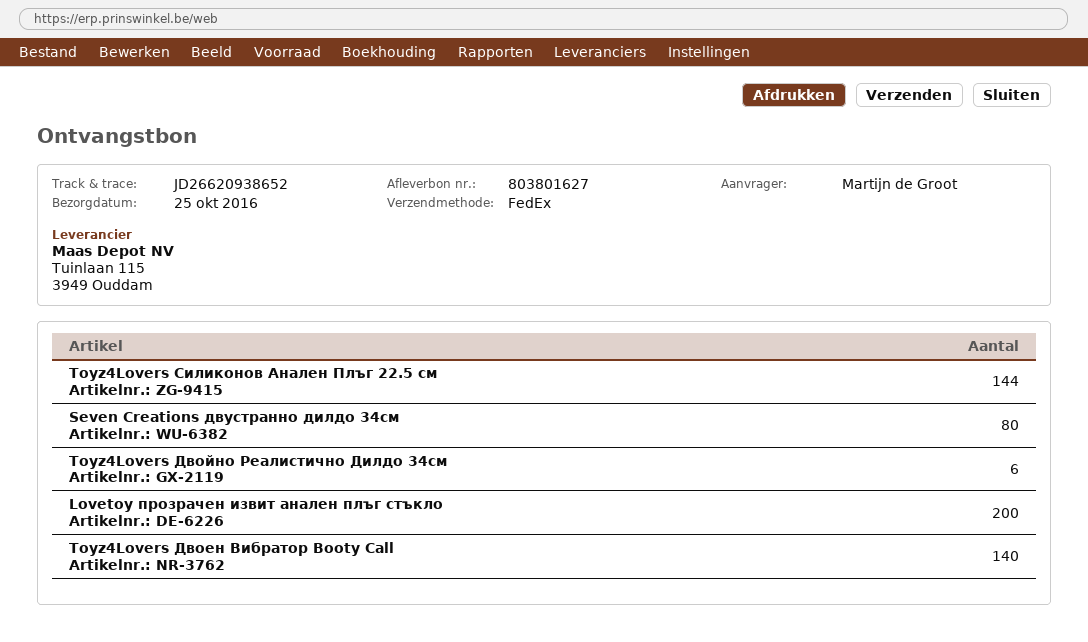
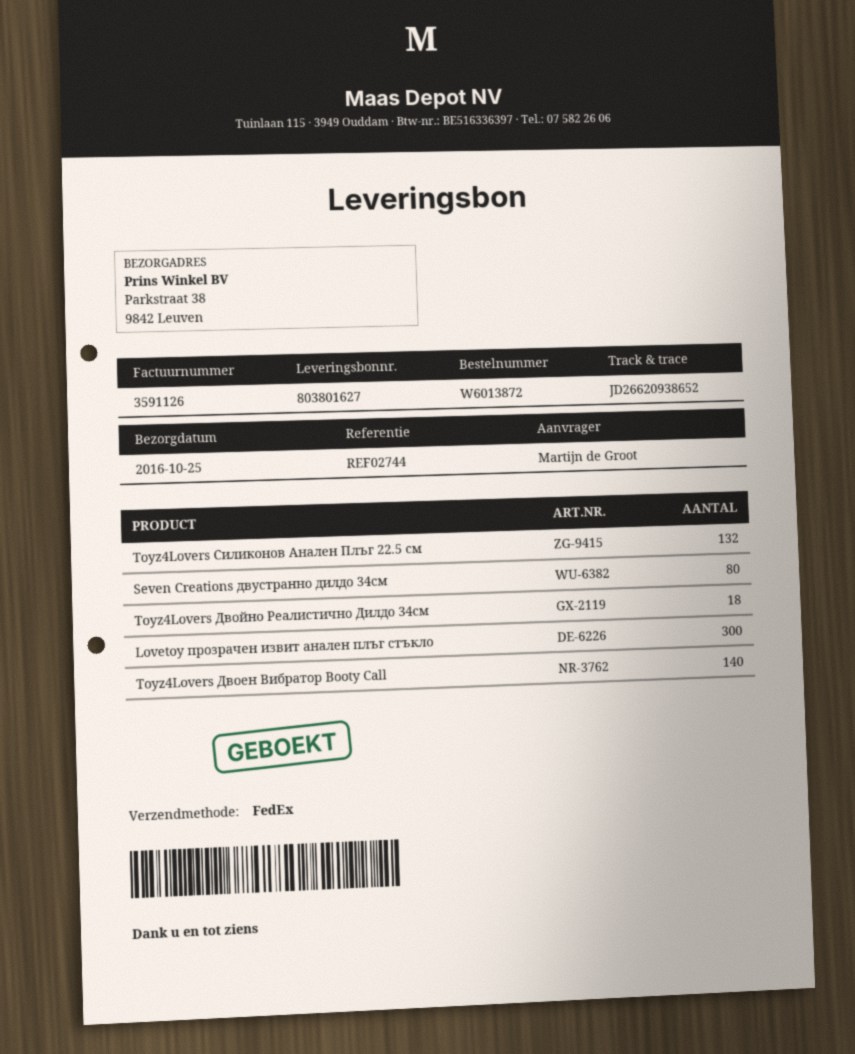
Toyz4Lovers Силиконов Анален Плъг 22.5 см: 144 -> 132
Toyz4Lovers Двойно Реалистично Дилдо 34см: 6 -> 18
Lovetoy прозрачен извит анален плъг стъкло: 200 -> 300

